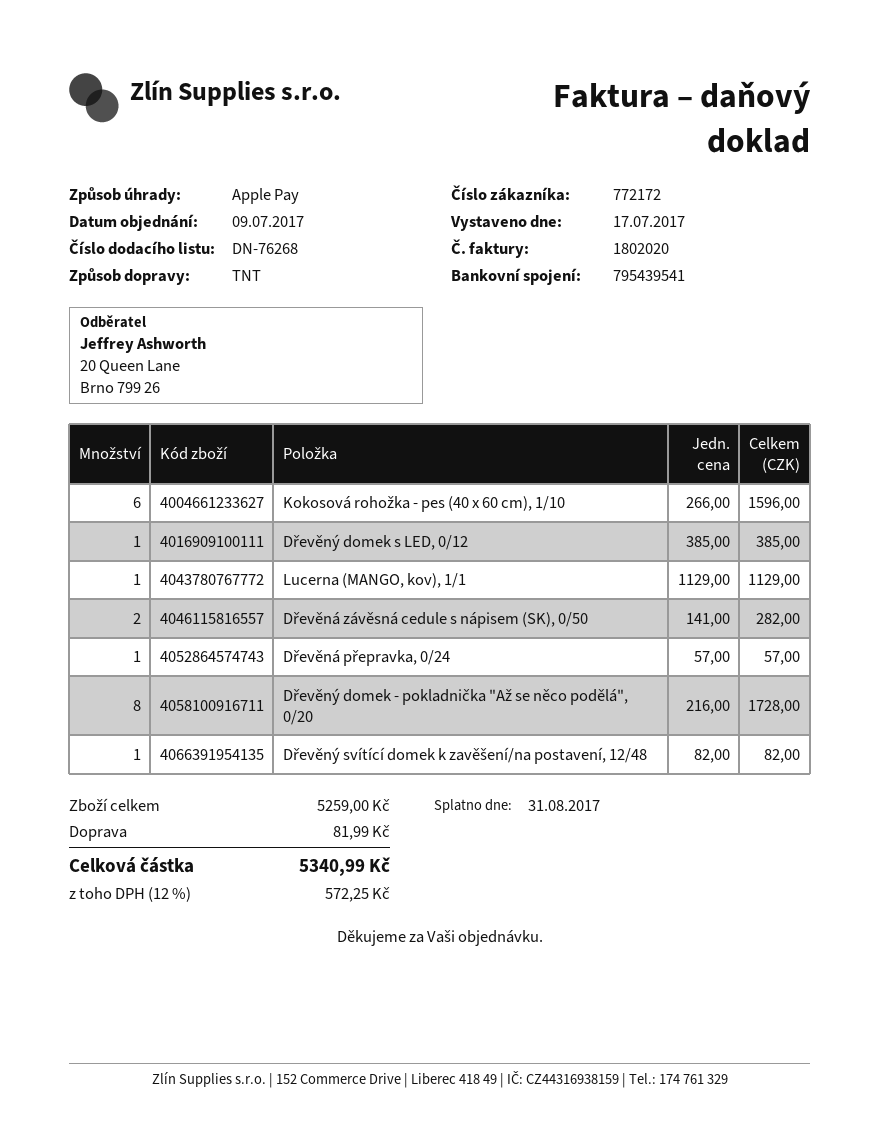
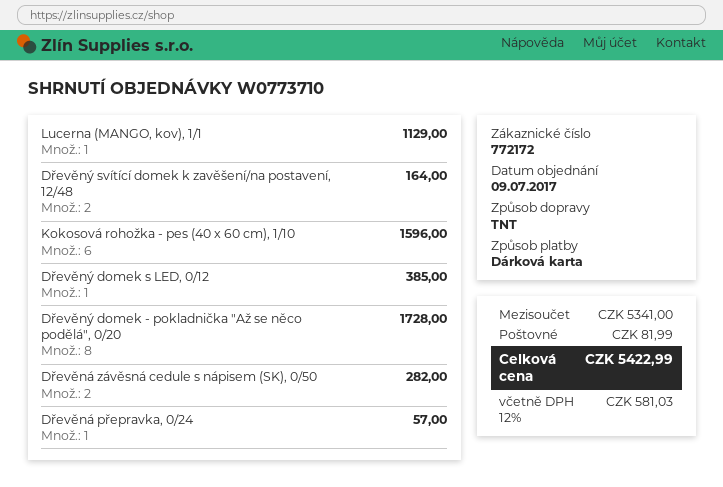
payment method: Apple Pay -> gift card
Dřevěný svítící domek k zavěšení/na postavení, 12/48: 1 for 82.00 -> 2 for 164.00
subtotal: 5259.00 -> 5341.00
tax: 12% = 572.25 -> 12% = 581.03
total: 5340.99 -> 5422.99

